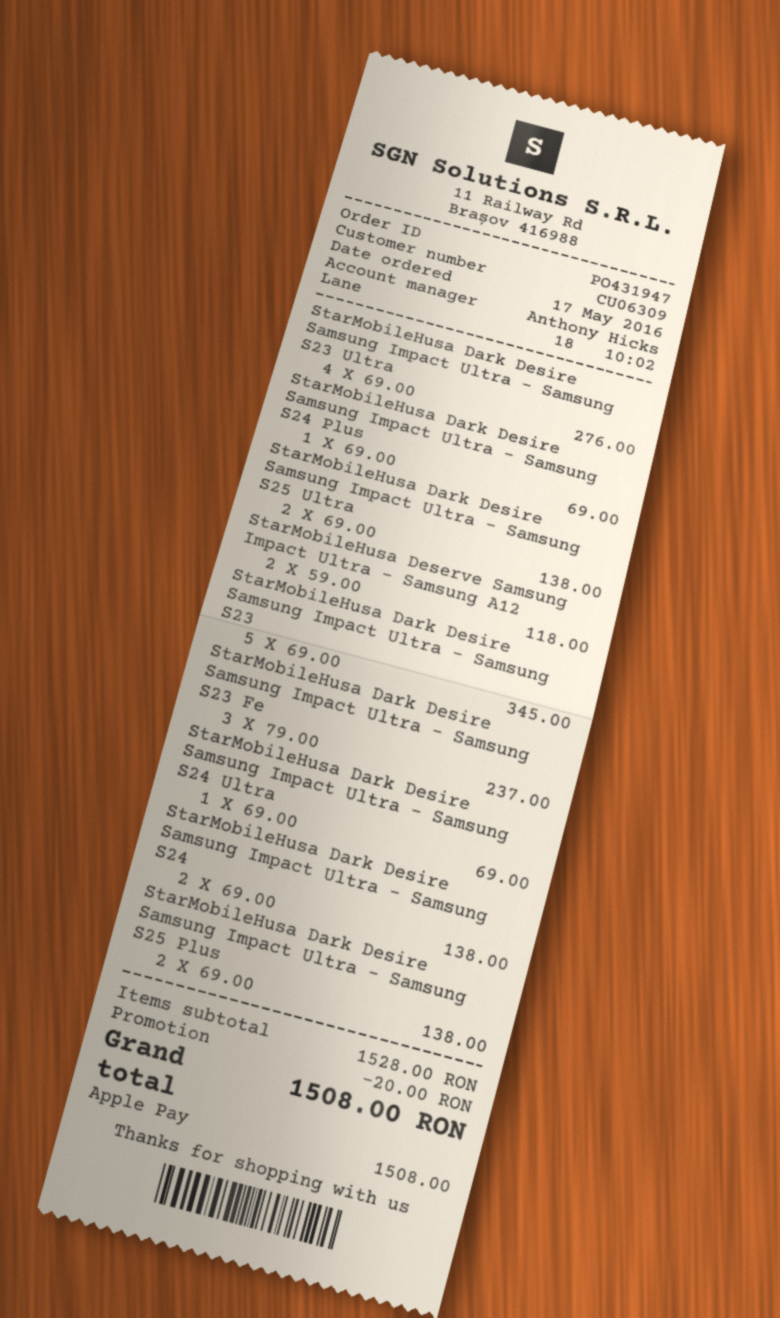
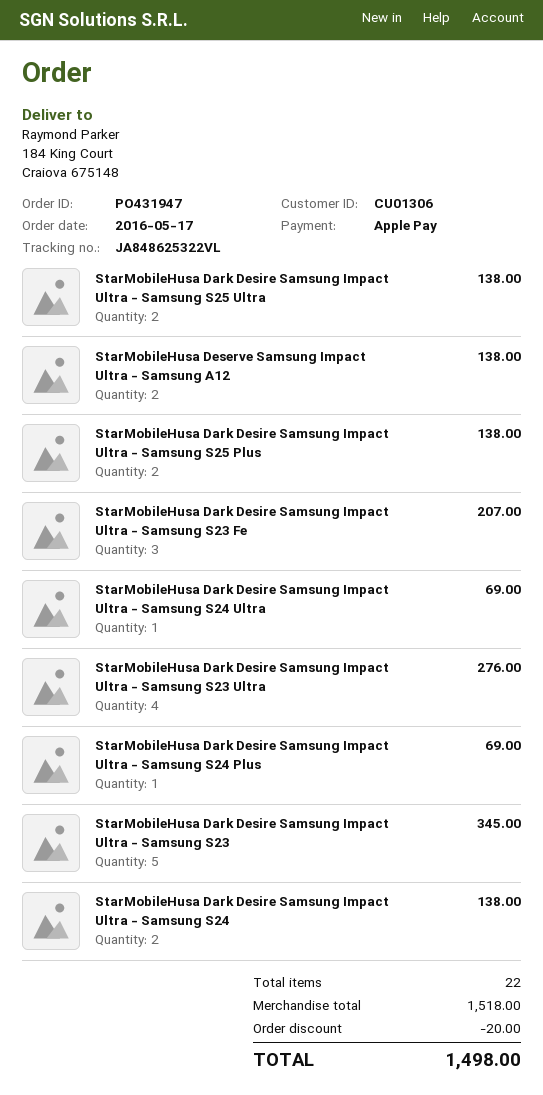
customer number: CU06309 -> CU01306
StarMobileHusa Deserve Samsung Impact Ultra - Samsung A12: 2 for 118.00 -> 2 for 138.00
StarMobileHusa Dark Desire Samsung Impact Ultra - Samsung S23 Fe: 3 for 237.00 -> 3 for 207.00
subtotal: 1528.00 -> 1518.00
total: 1508.00 -> 1498.00

